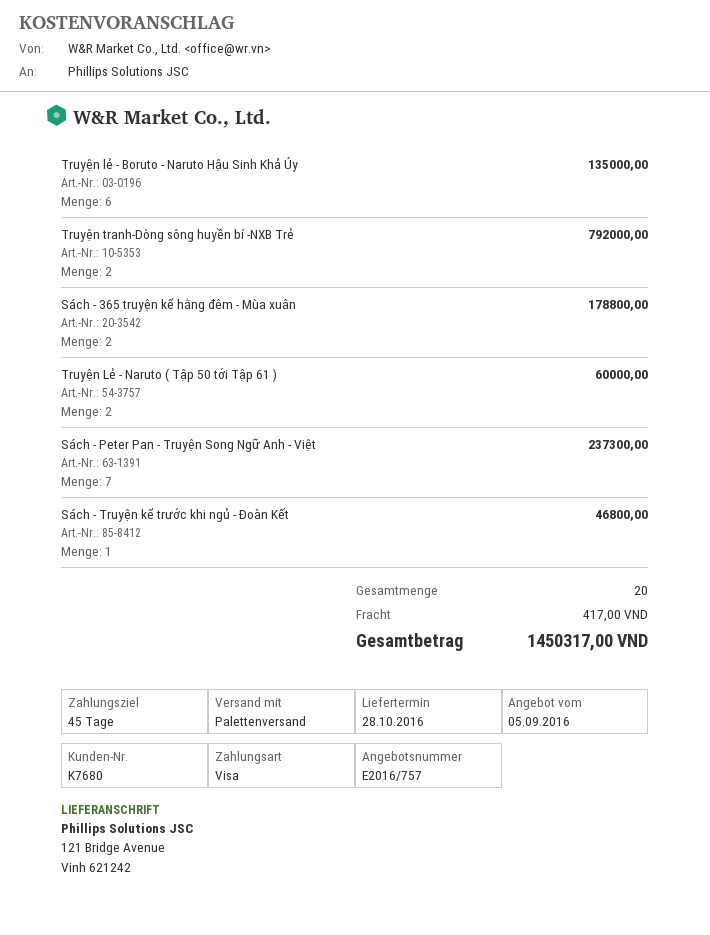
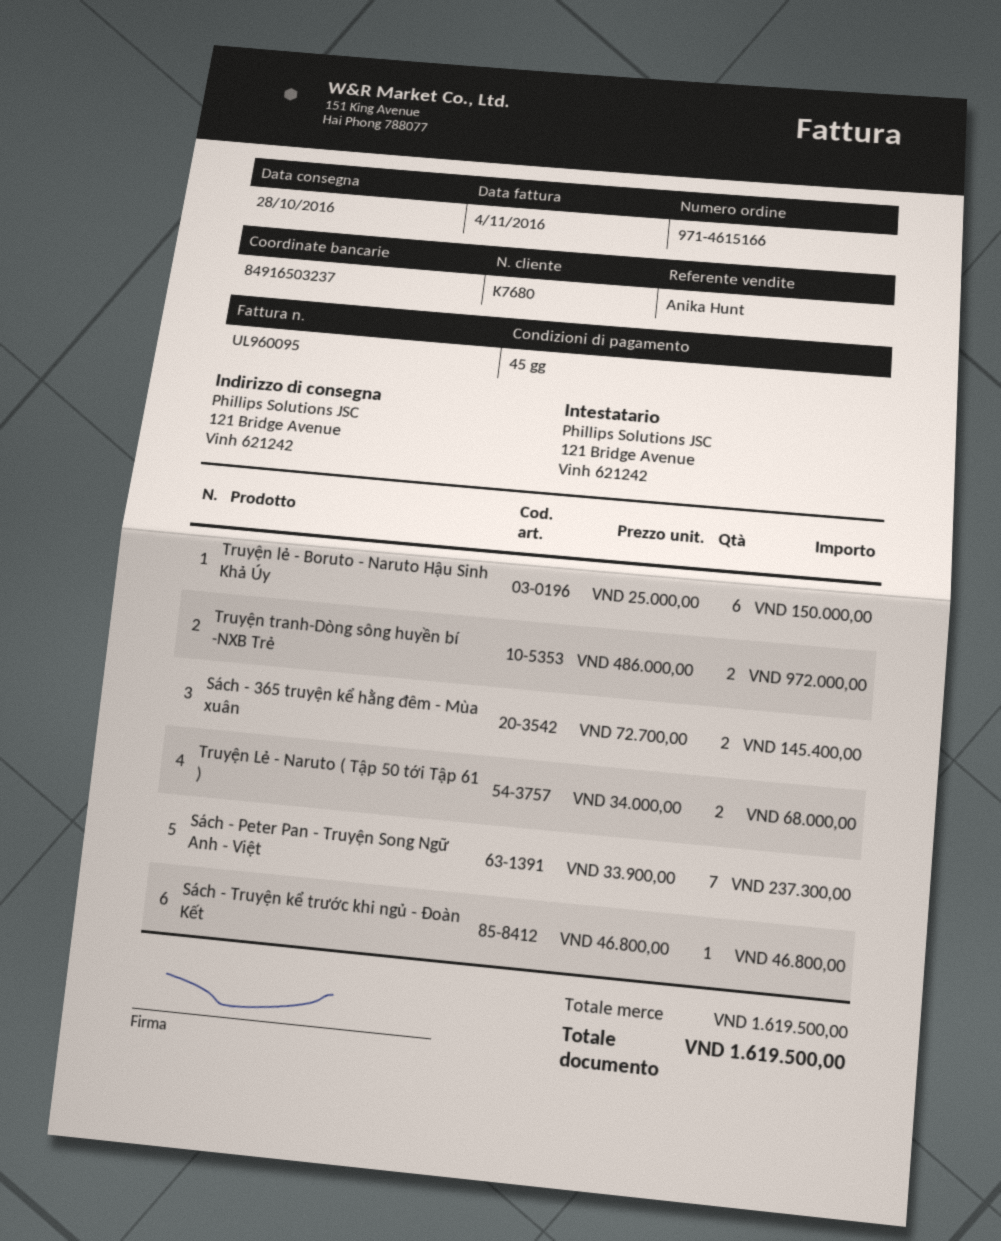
Truyện lẻ - Boruto - Naruto Hậu Sinh Khả Úy: 6 for 135000.00 -> 6 for 150000.00
Truyện tranh-Dòng sông huyền bí -NXB Trẻ: 2 for 792000.00 -> 2 for 972000.00
Sách - 365 truyện kể hằng đêm - Mùa xuân: 2 for 178800.00 -> 2 for 145400.00
Truyện Lẻ - Naruto ( Tập 50 tới Tập 61 ): 2 for 60000.00 -> 2 for 68000.00
shipping: 417.00 -> none
total: 1450317.00 -> 1619500.00

